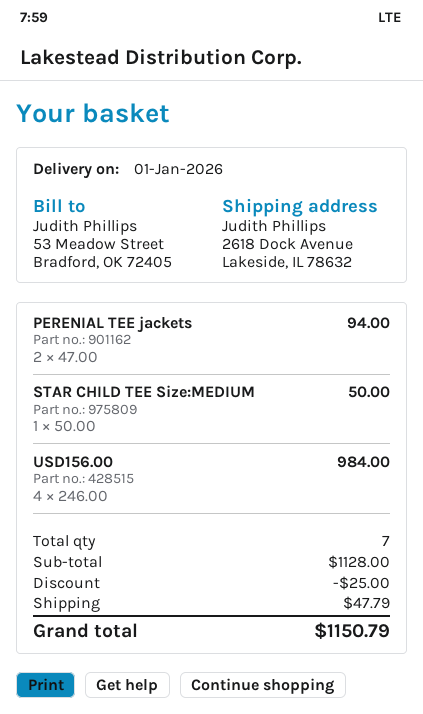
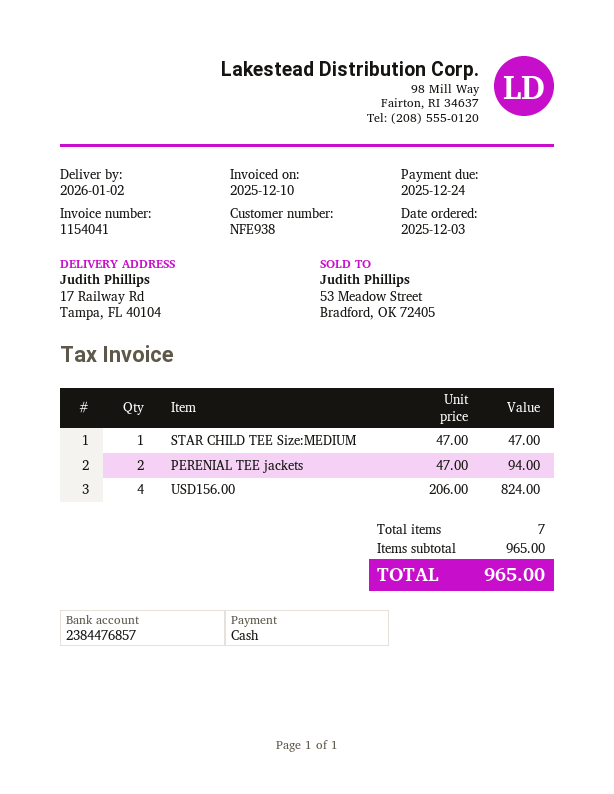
delivery date: 2026-01-01 -> 2026-01-02
ship to: 2618 Dock Avenue, Lakeside, IL 78632 -> 17 Railway Rd, Tampa, FL 40104
STAR CHILD TEE Size:MEDIUM: 1 x 50.00 = 50.00 -> 1 x 47.00 = 47.00
USD156.00: 4 x 246.00 = 984.00 -> 4 x 206.00 = 824.00
subtotal: 1128.00 -> 965.00
discount: 25.00 -> none
shipping: 47.79 -> none
total: 1150.79 -> 965.00

